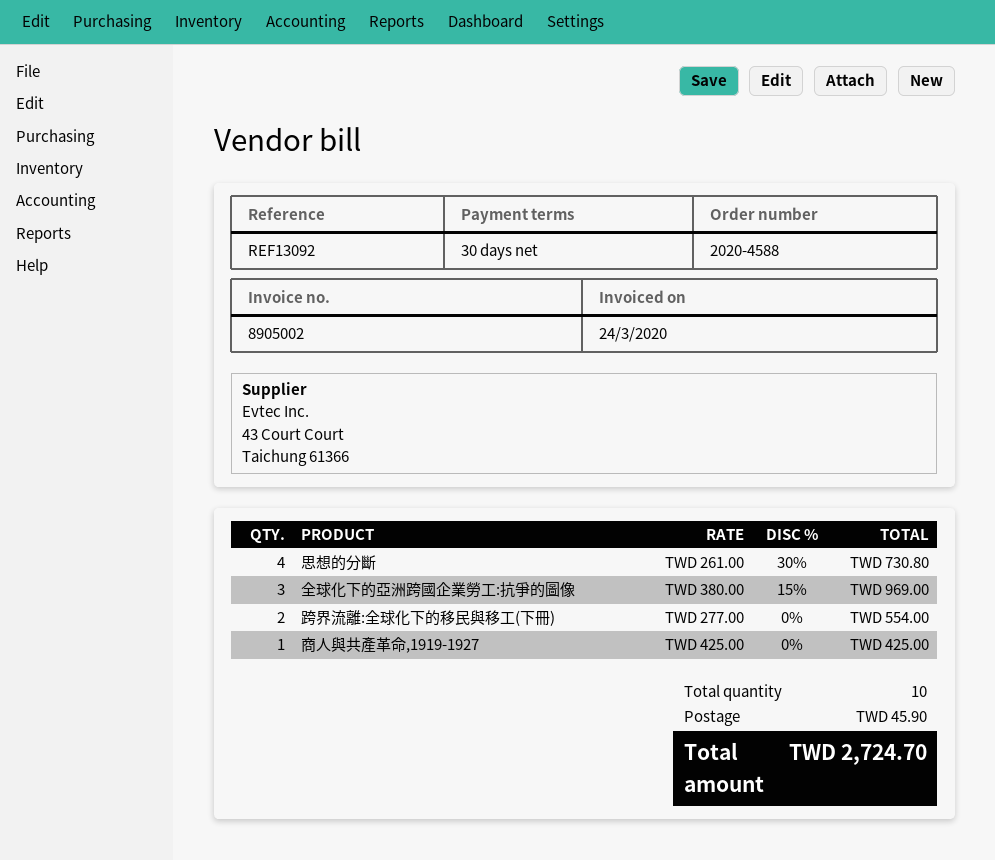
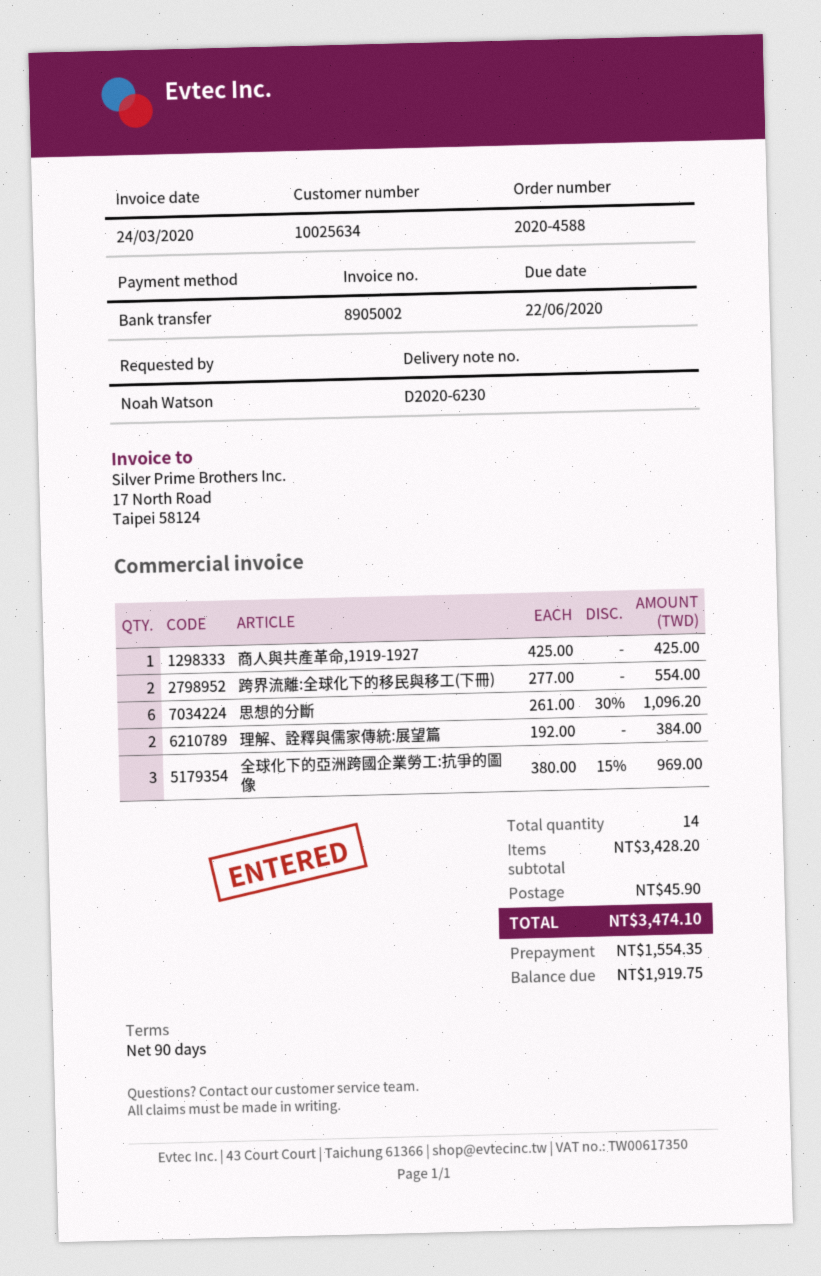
payment terms: 30 days -> 90 days
思想的分斷: 4 x 261.00 - 30% = 730.80 -> 6 x 261.00 - 30% = 1096.20
理解、詮釋與儒家傳統:展望篇: none -> 2 x 192.00 = 384.00
total quantity: 10 -> 14
total: 2724.70 -> 3474.10

